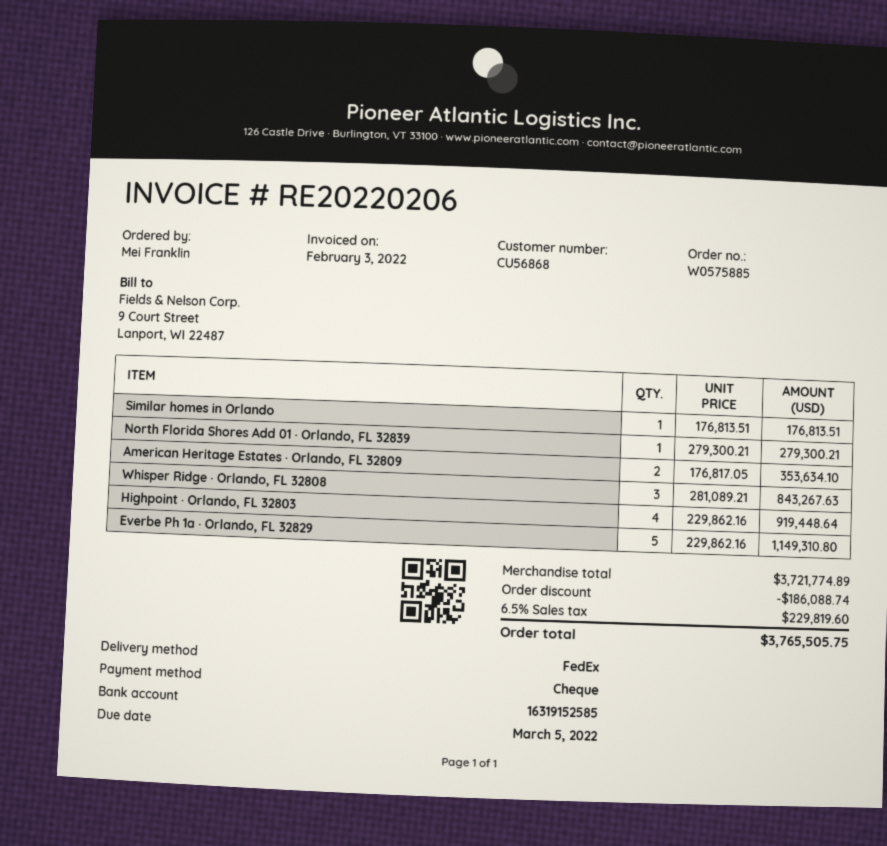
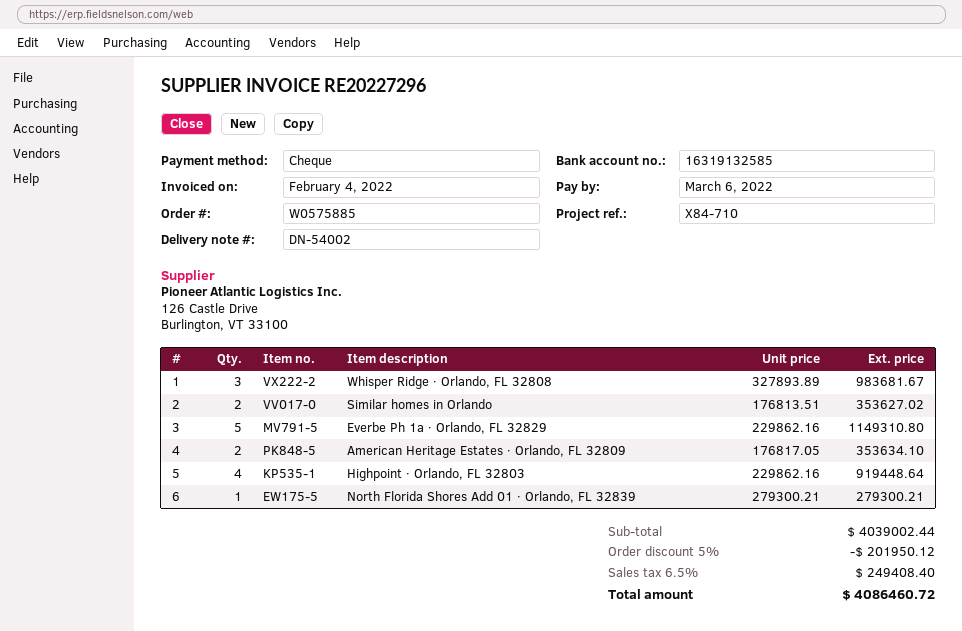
invoice number: RE20220206 -> RE20227296
invoice date: 2022-02-03 -> 2022-02-04
due date: 2022-03-05 -> 2022-03-06
bank account: 16319152585 -> 16319132585
Similar homes in Orlando: 1 x 176813.51 = 176813.51 -> 2 x 176813.51 = 353627.02
Whisper Ridge · Orlando, FL 32808: 3 x 281089.21 = 843267.63 -> 3 x 327893.89 = 983681.67
subtotal: 3721774.89 -> 4039002.44
discount: 186088.74 -> 201950.12
tax: 6.5% = 229819.60 -> 6.5% = 249408.40
total: 3765505.75 -> 4086460.72

